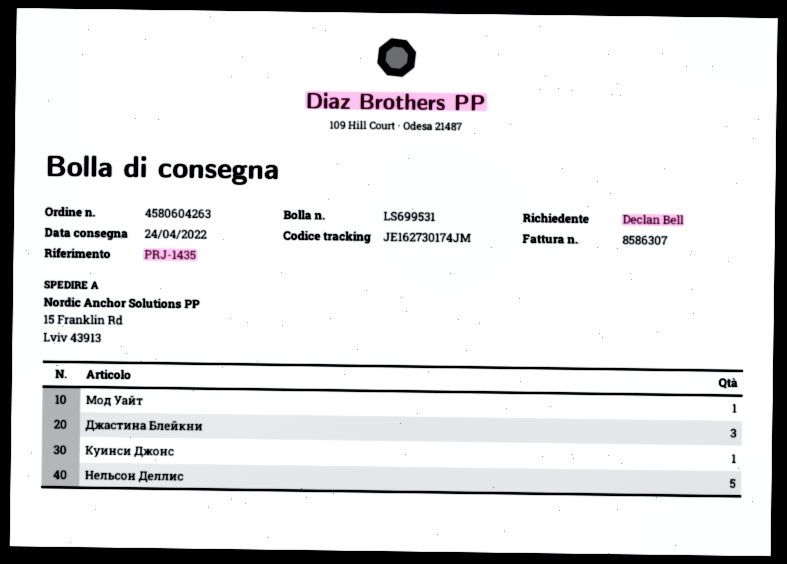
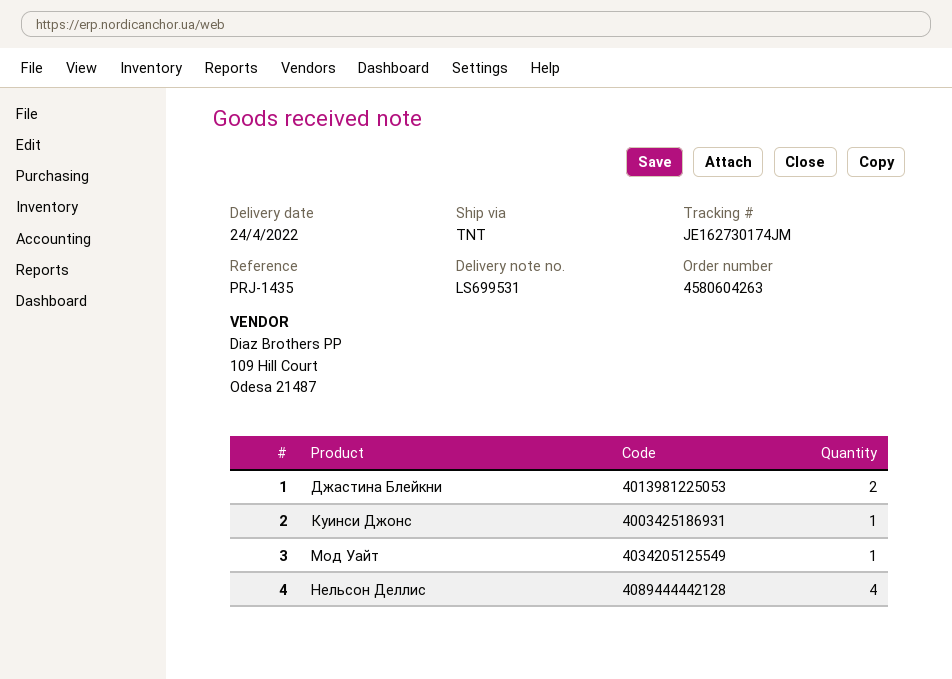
Джастина Блейкни: 3 -> 2
Нельсон Деллис: 5 -> 4

